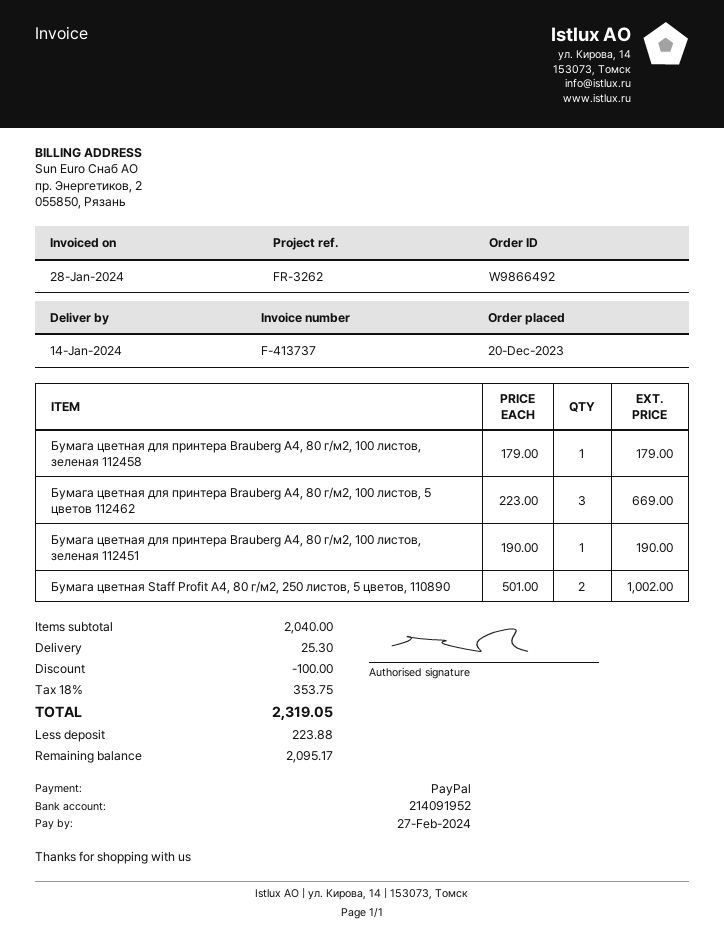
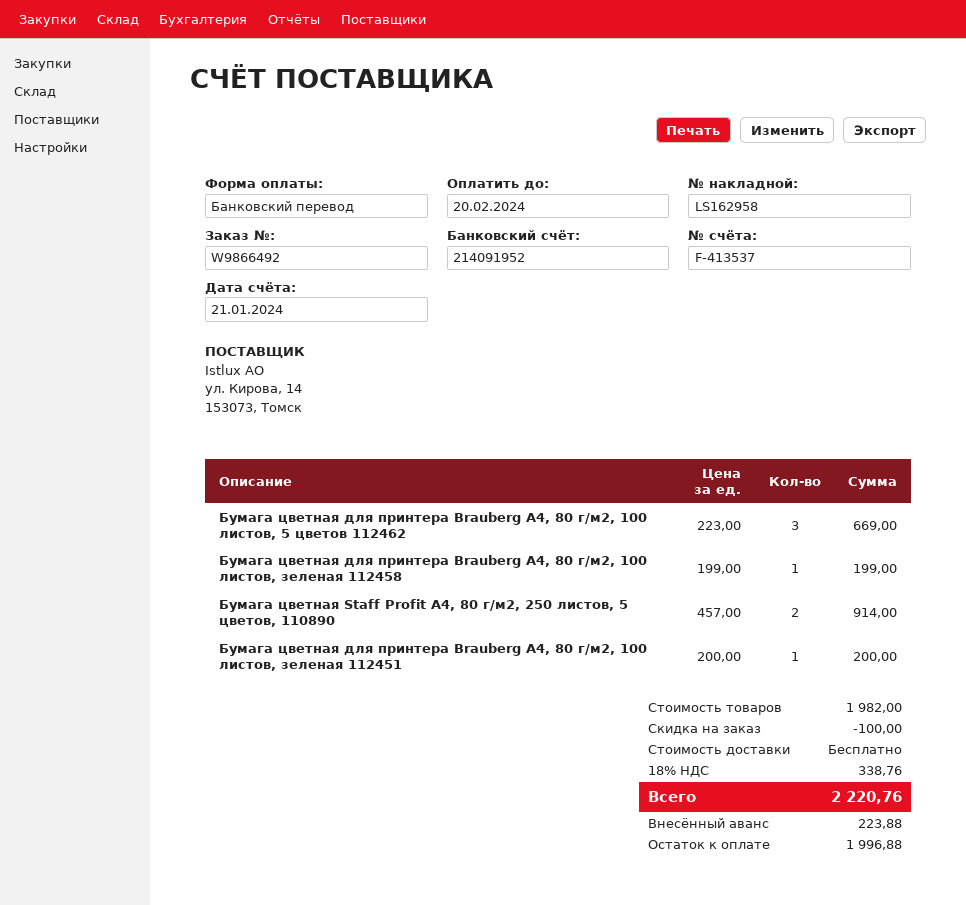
invoice number: F-413737 -> F-413537
invoice date: 2024-01-28 -> 2024-01-21
due date: 2024-02-27 -> 2024-02-20
payment method: PayPal -> bank transfer
Бумага цветная для принтера Brauberg А4, 80 г/м2, 100 листов, зеленая 112458: 1 x 179.00 = 179.00 -> 1 x 199.00 = 199.00
Бумага цветная для принтера Brauberg А4, 80 г/м2, 100 листов, зеленая 112451: 1 x 190.00 = 190.00 -> 1 x 200.00 = 200.00
Бумага цветная Staff Profit А4, 80 г/м2, 250 листов, 5 цветов, 110890: 2 x 501.00 = 1002.00 -> 2 x 457.00 = 914.00
subtotal: 2040.00 -> 1982.00
shipping: 25.30 -> 0.00
tax: 18% = 353.75 -> 18% = 338.76
total: 2319.05 -> 2220.76
balance: 2095.17 -> 1996.88

